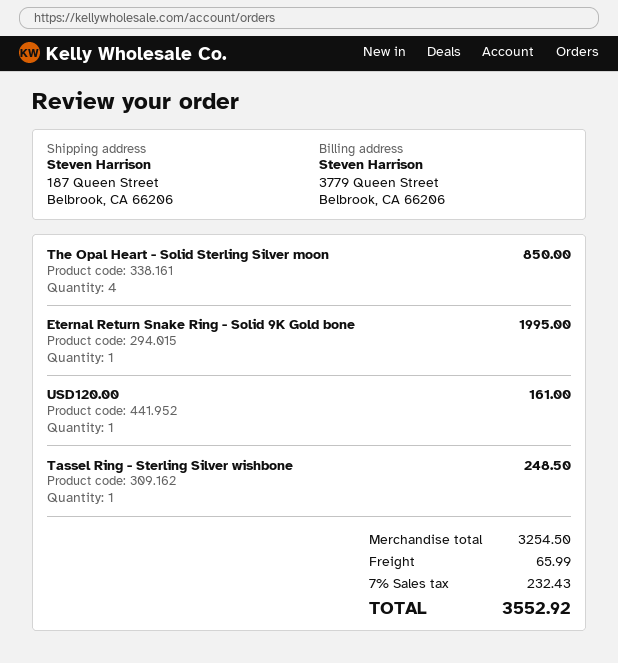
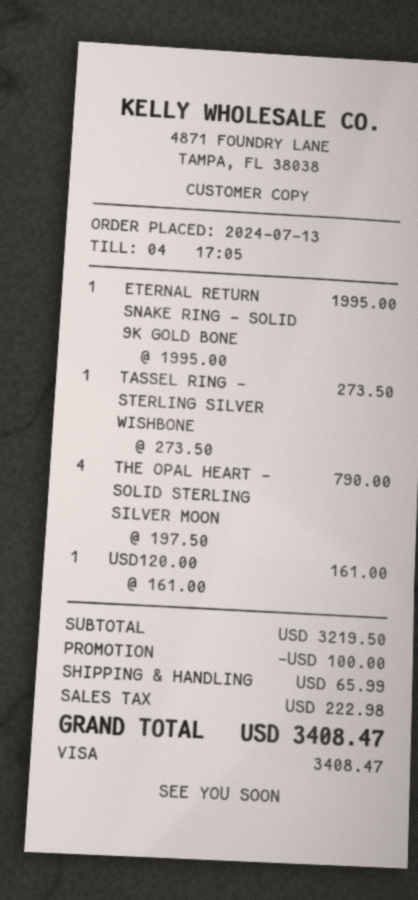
The Opal Heart - Solid Sterling Silver moon: 4 for 850.00 -> 4 for 790.00
Tassel Ring - Sterling Silver wishbone: 1 for 248.50 -> 1 for 273.50
subtotal: 3254.50 -> 3219.50
discount: none -> 100.00
tax: 232.43 -> 222.98
total: 3552.92 -> 3408.47

